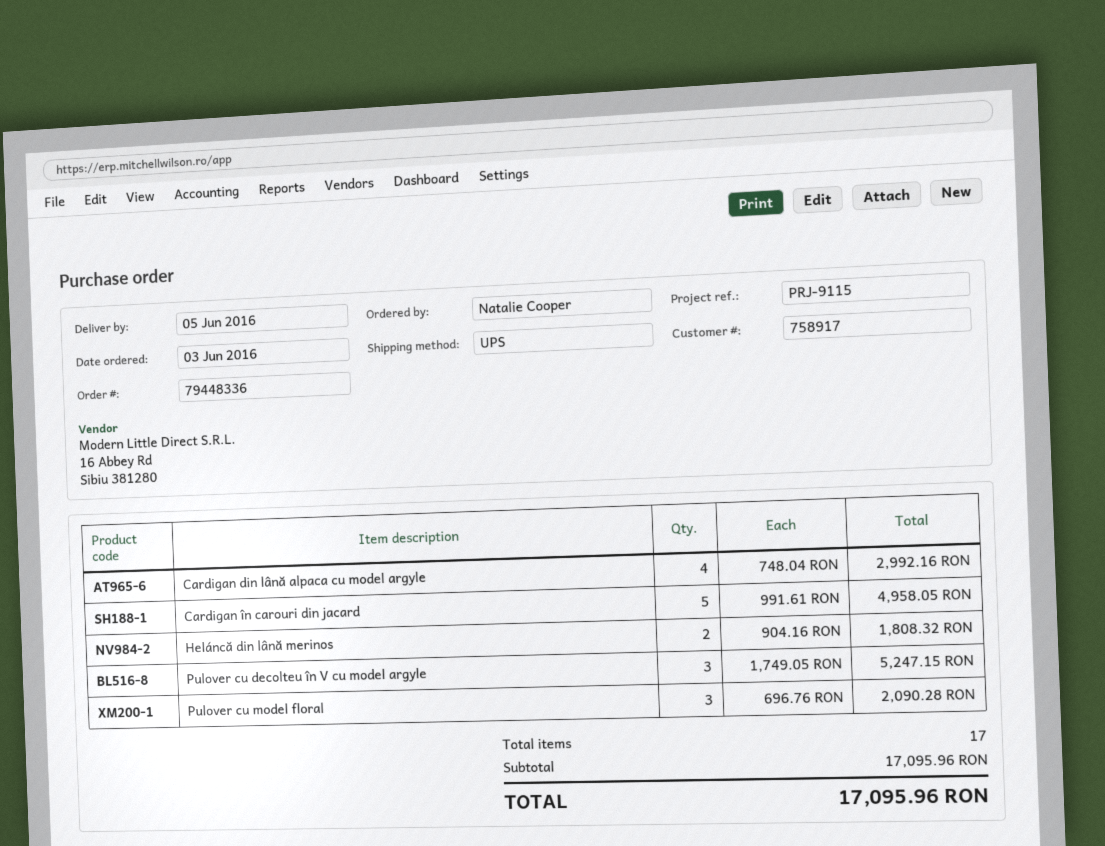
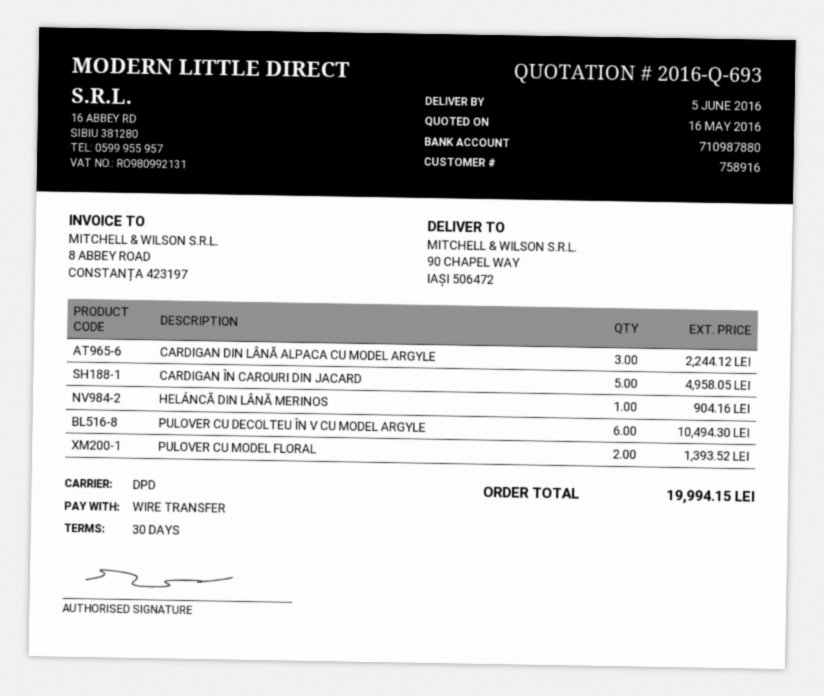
customer number: 758917 -> 758916
shipping method: UPS -> DPD
Cardigan din lână alpaca cu model argyle: 4 for 2992.16 -> 3 for 2244.12
Heláncă din lână merinos: 2 for 1808.32 -> 1 for 904.16
Pulover cu decolteu în V cu model argyle: 3 for 5247.15 -> 6 for 10494.30
Pulover cu model floral: 3 for 2090.28 -> 2 for 1393.52
total: 17095.96 -> 19994.15

